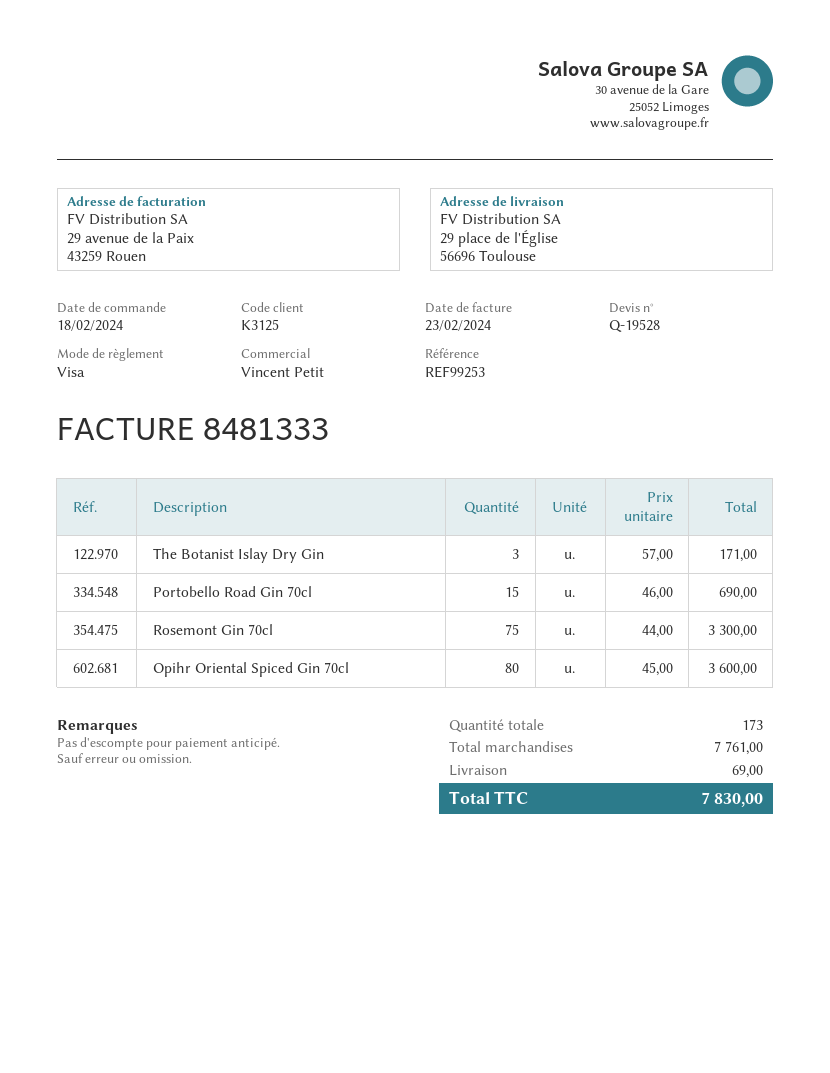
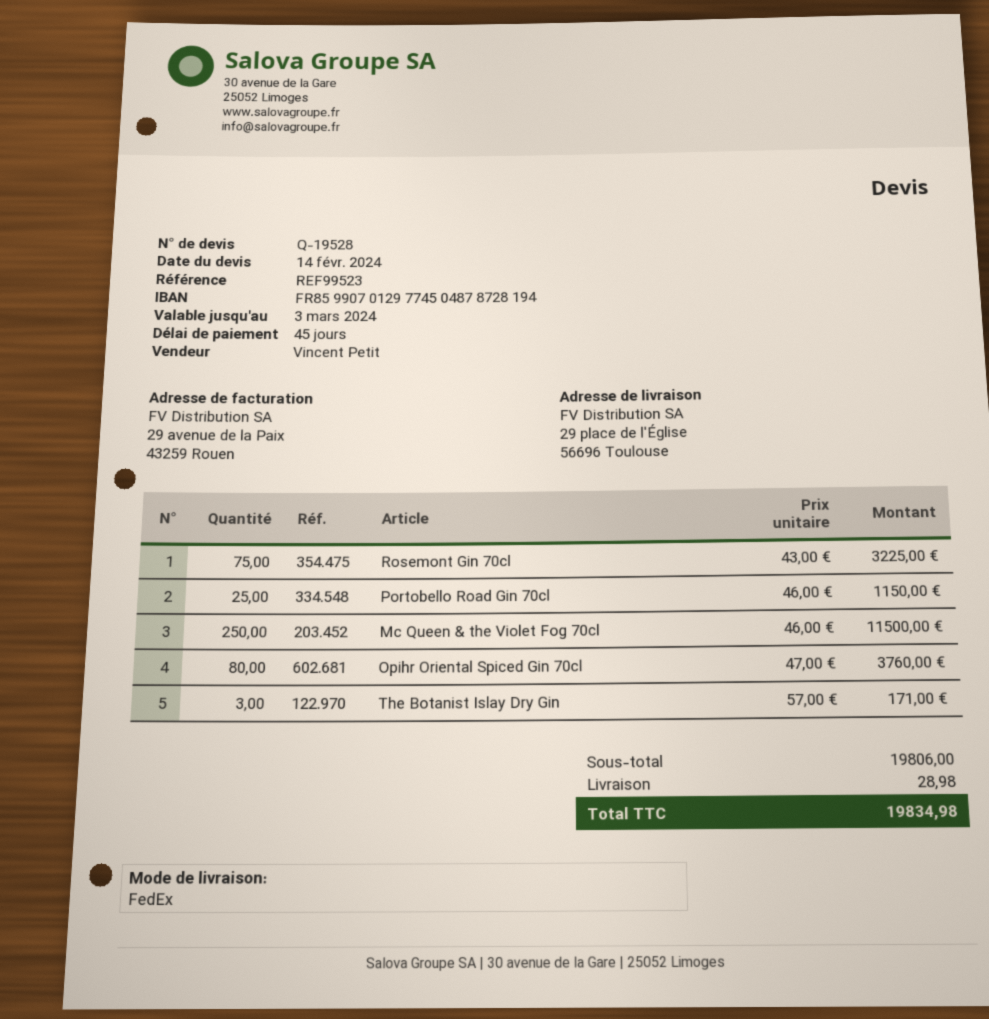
reference: REF99253 -> REF99523
Portobello Road Gin 70cl: 15 x 46.00 = 690.00 -> 25 x 46.00 = 1150.00
Rosemont Gin 70cl: 75 x 44.00 = 3300.00 -> 75 x 43.00 = 3225.00
Opihr Oriental Spiced Gin 70cl: 80 x 45.00 = 3600.00 -> 80 x 47.00 = 3760.00
Mc Queen & the Violet Fog 70cl: none -> 250 x 46.00 = 11500.00
subtotal: 7761.00 -> 19806.00
shipping: 69.00 -> 28.98
total: 7830.00 -> 19834.98

